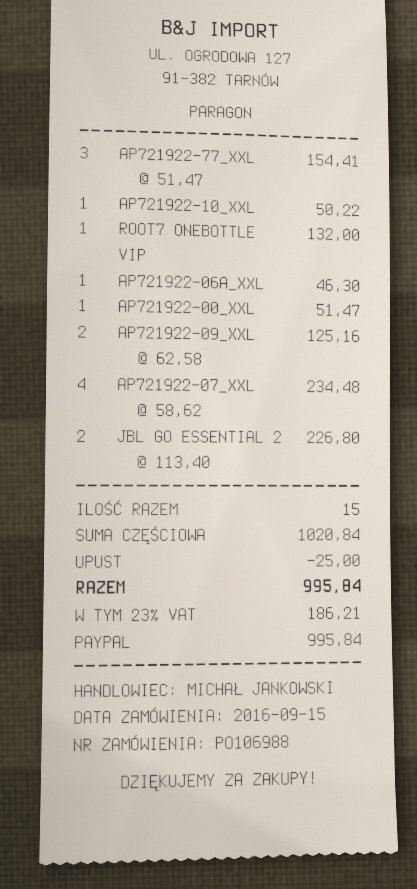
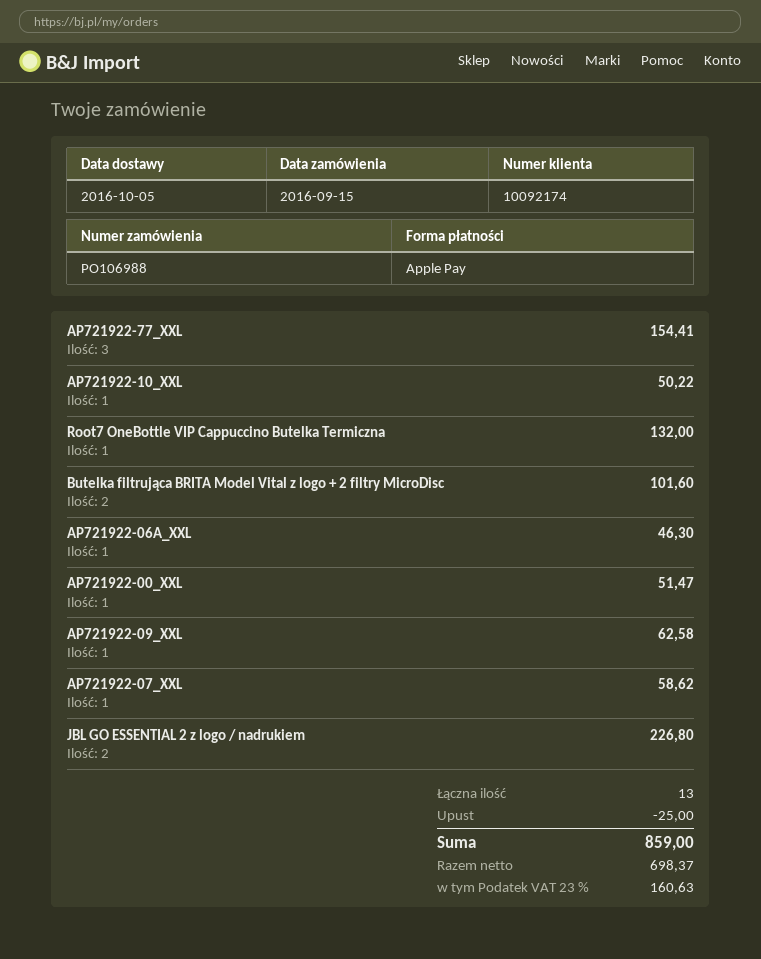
payment method: PayPal -> Apple Pay
AP721922-09_XXL: 2 for 125.16 -> 1 for 62.58
AP721922-07_XXL: 4 for 234.48 -> 1 for 58.62
Butelka filtrująca BRITA Model Vital z logo + 2 filtry MicroDisc: none -> 2 for 101.60
total quantity: 15 -> 13
tax: 23% = 186.21 -> 23% = 160.63
total: 995.84 -> 859.00

